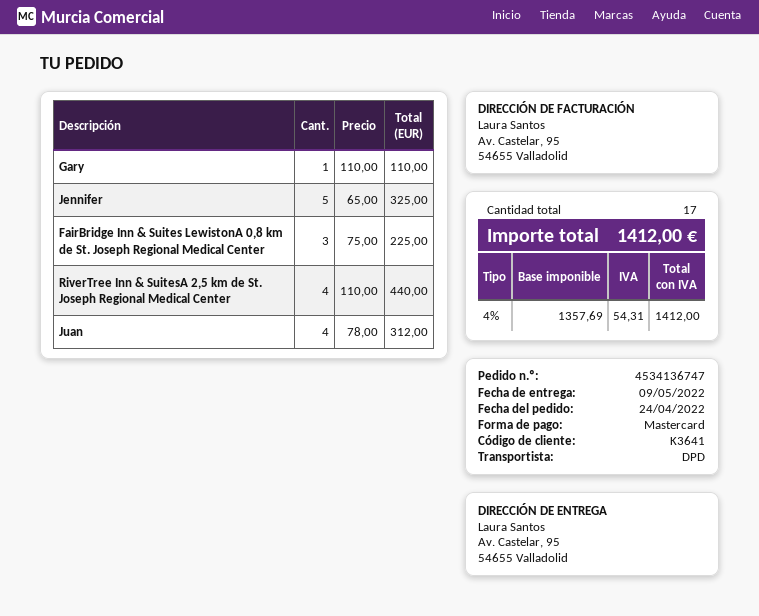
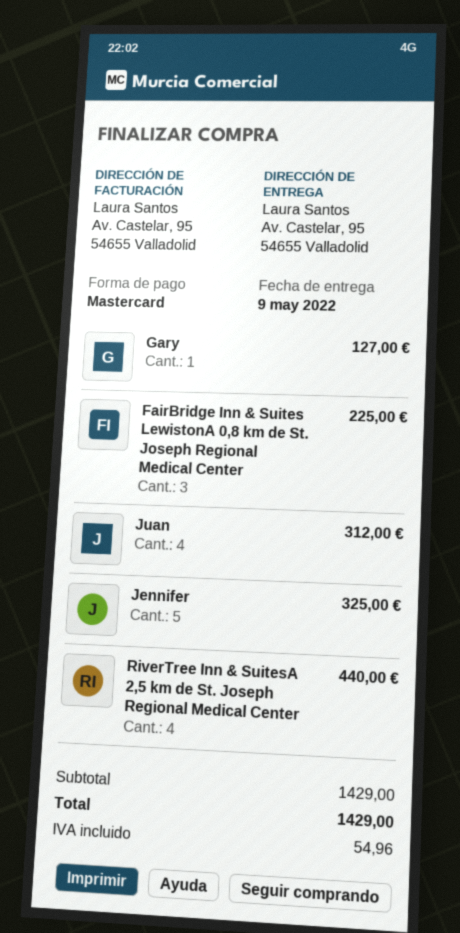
Gary: 1 for 110.00 -> 1 for 127.00
tax: 54.31 -> 54.96
total: 1412.00 -> 1429.00

